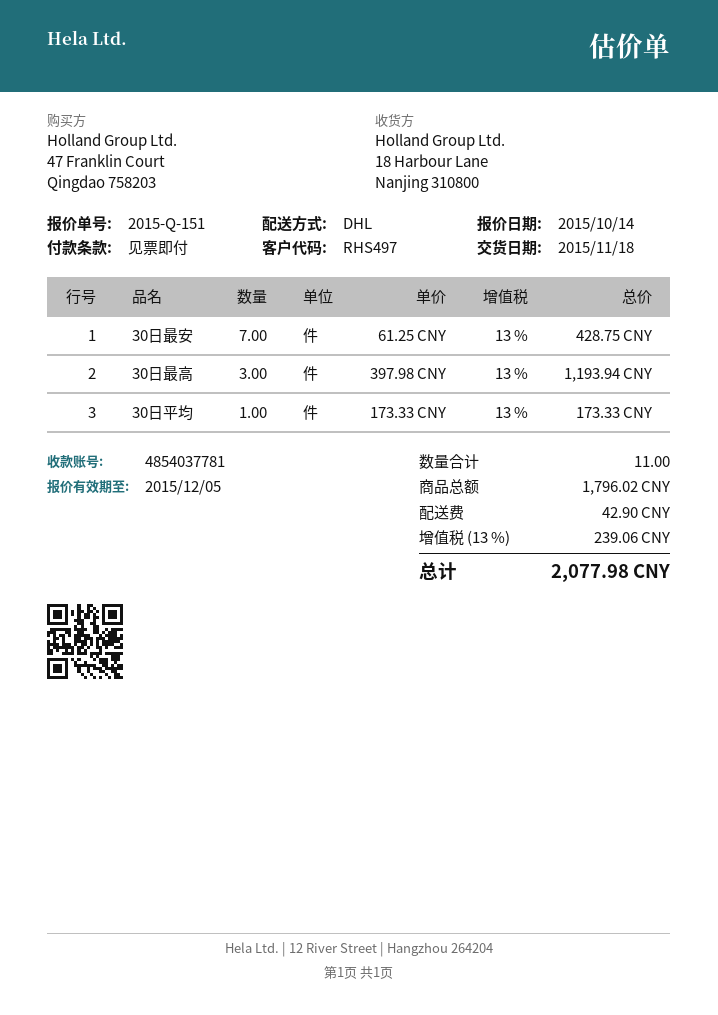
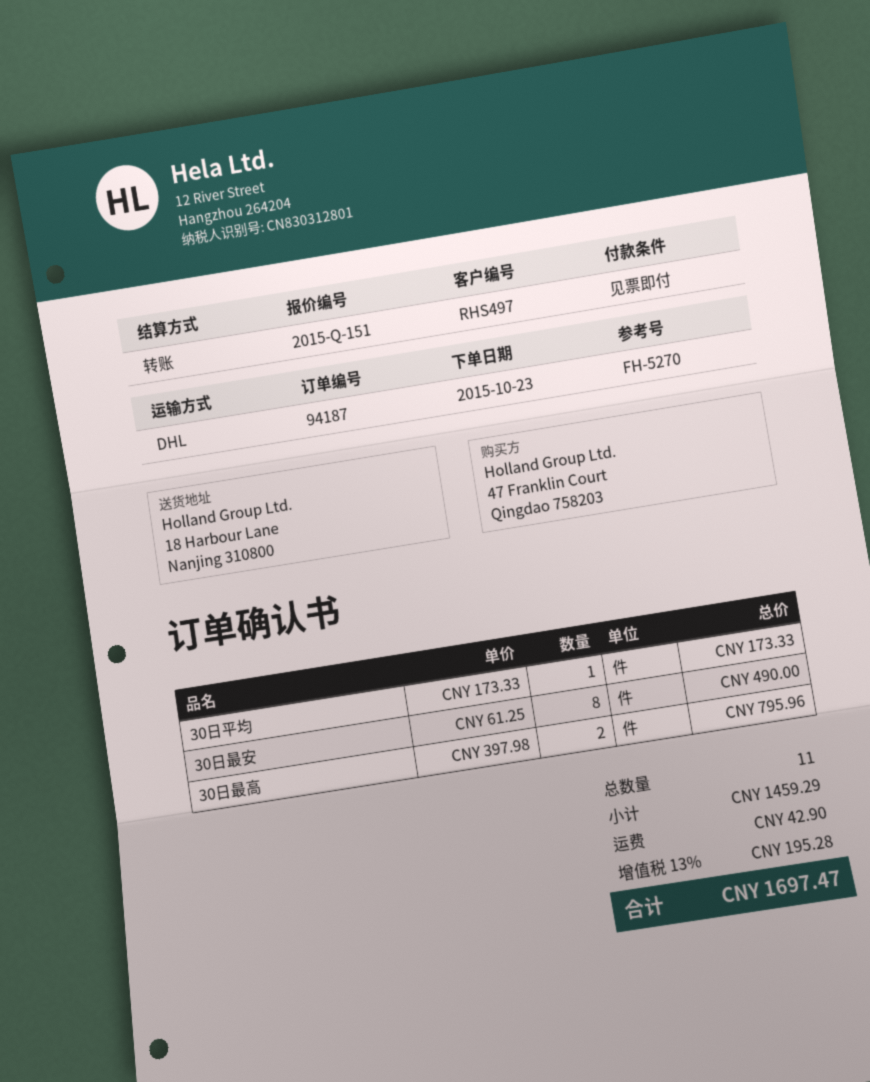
30日最安: 7 x 61.25 = 428.75 -> 8 x 61.25 = 490.00
30日最高: 3 x 397.98 = 1193.94 -> 2 x 397.98 = 795.96
subtotal: 1796.02 -> 1459.29
tax: 13% = 239.06 -> 13% = 195.28
total: 2077.98 -> 1697.47

